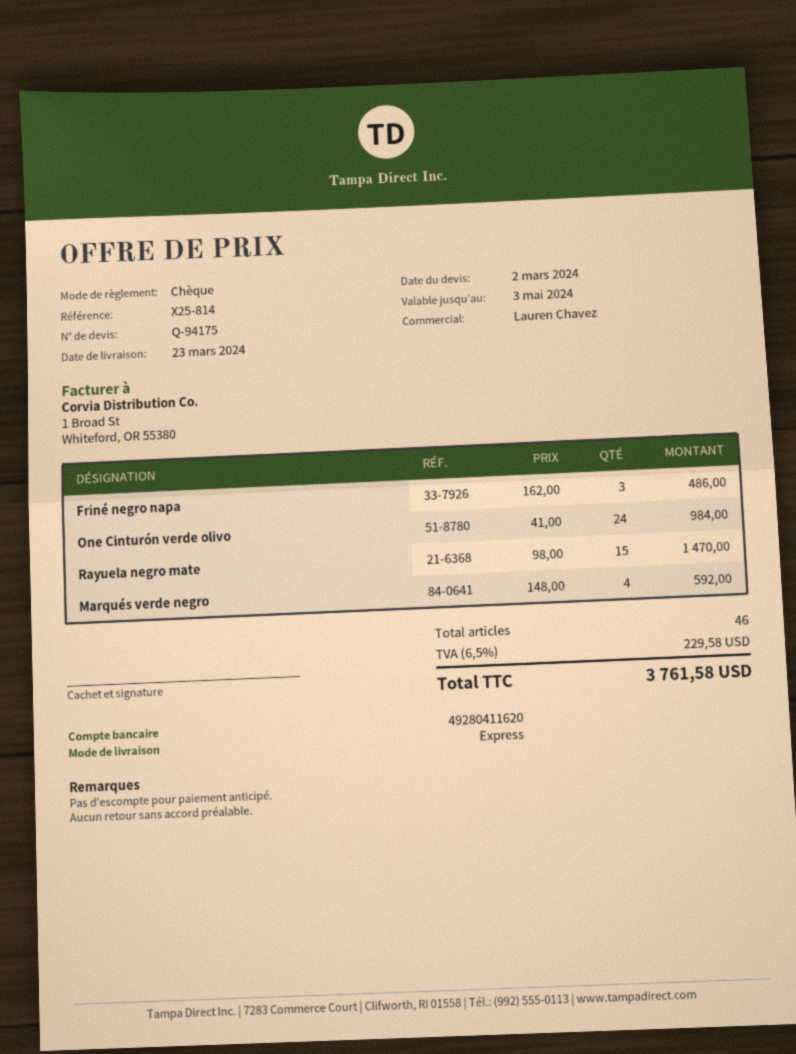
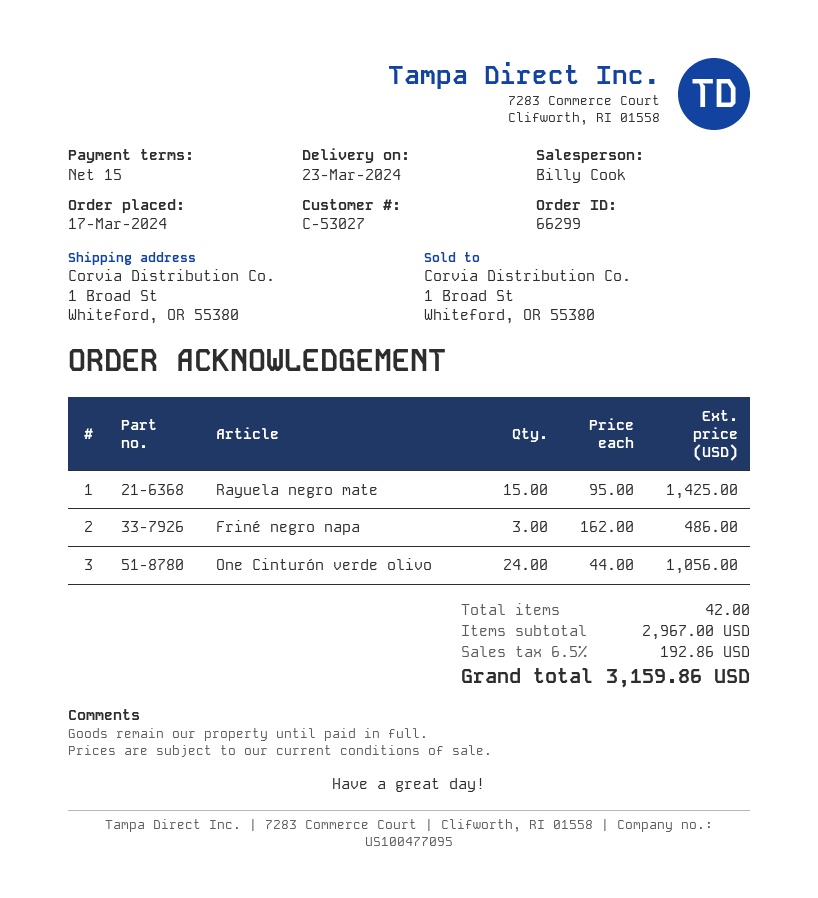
sales rep: Lauren Chavez -> Billy Cook
One Cinturón verde olivo: 24 x 41.00 = 984.00 -> 24 x 44.00 = 1056.00
Rayuela negro mate: 15 x 98.00 = 1470.00 -> 15 x 95.00 = 1425.00
Marqués verde negro: 4 x 148.00 = 592.00 -> none
total quantity: 46 -> 42
tax: 6.5% = 229.58 -> 6.5% = 192.86
total: 3761.58 -> 3159.86

